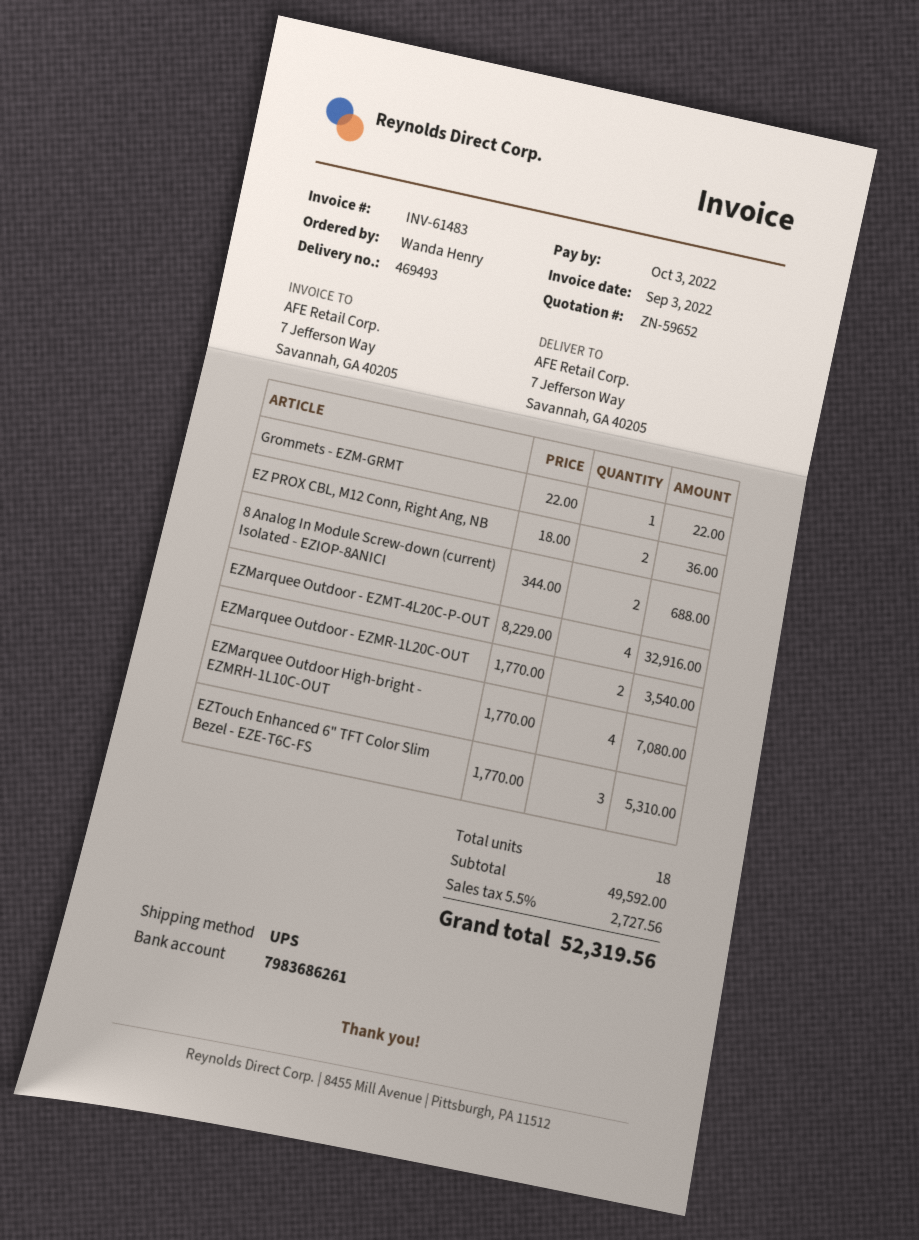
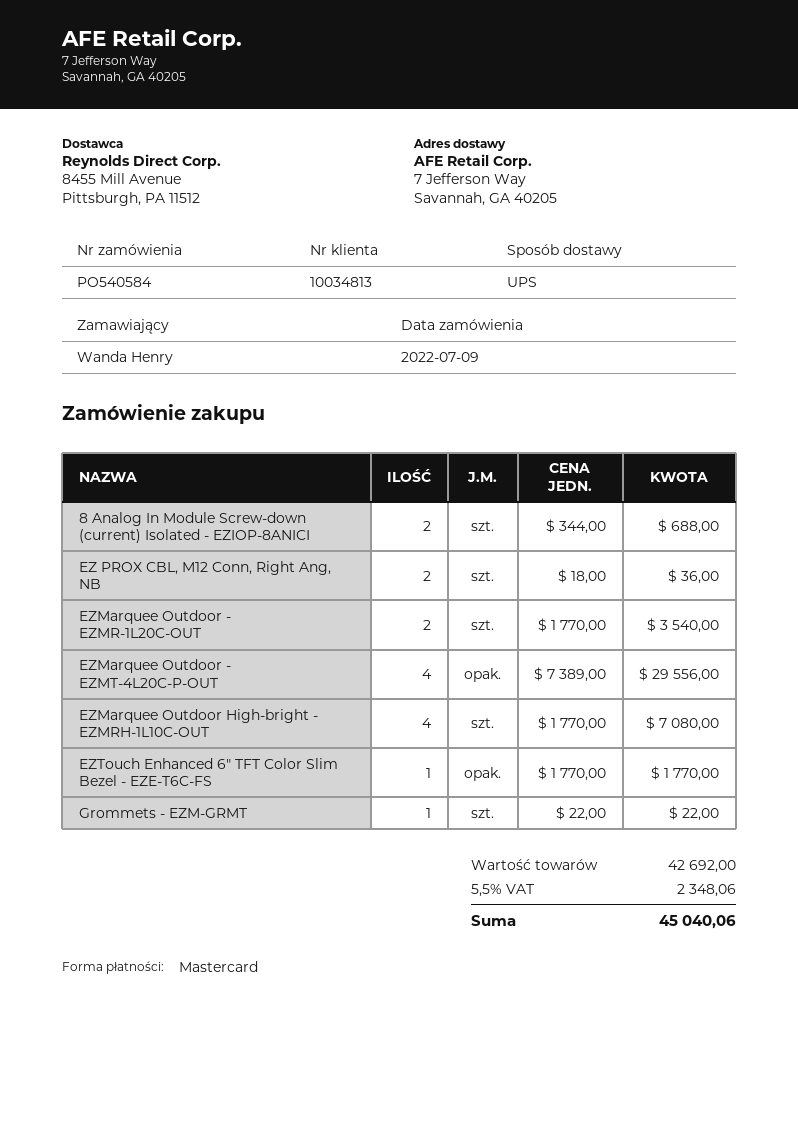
EZMarquee Outdoor - EZMT-4L20C-P-OUT: 4 x 8229.00 = 32916.00 -> 4 x 7389.00 = 29556.00
EZTouch Enhanced 6" TFT Color Slim Bezel - EZE-T6C-FS: 3 x 1770.00 = 5310.00 -> 1 x 1770.00 = 1770.00
subtotal: 49592.00 -> 42692.00
tax: 5.5% = 2727.56 -> 5.5% = 2348.06
total: 52319.56 -> 45040.06

